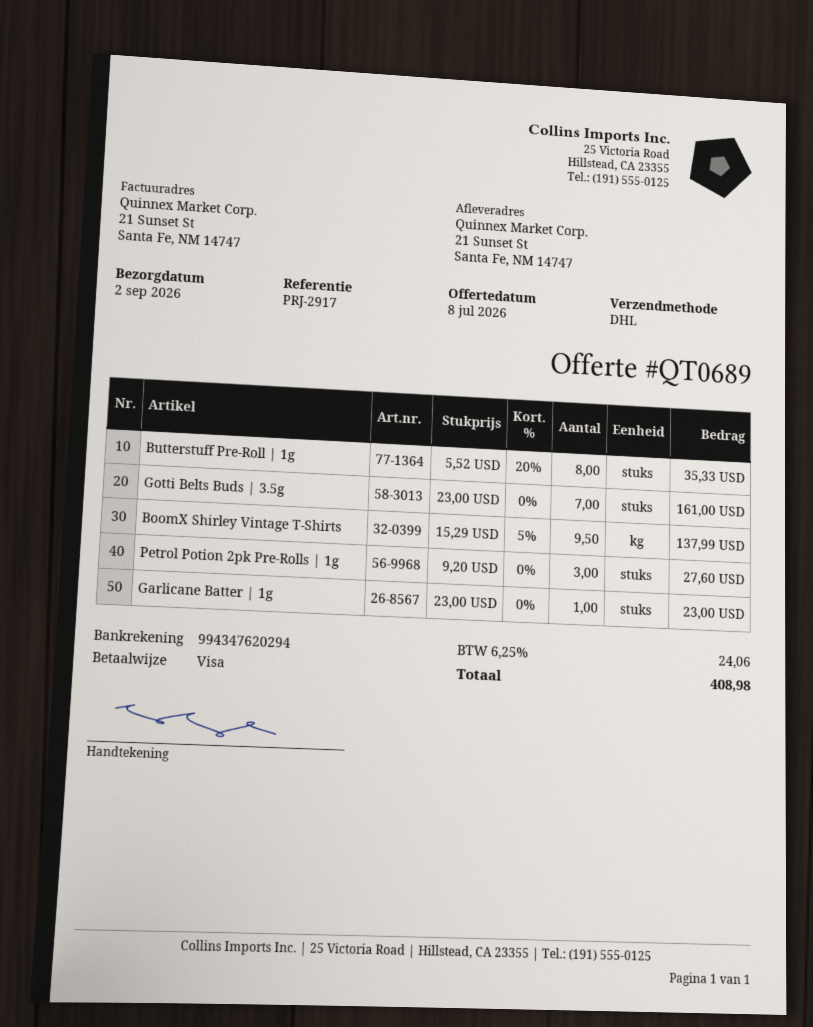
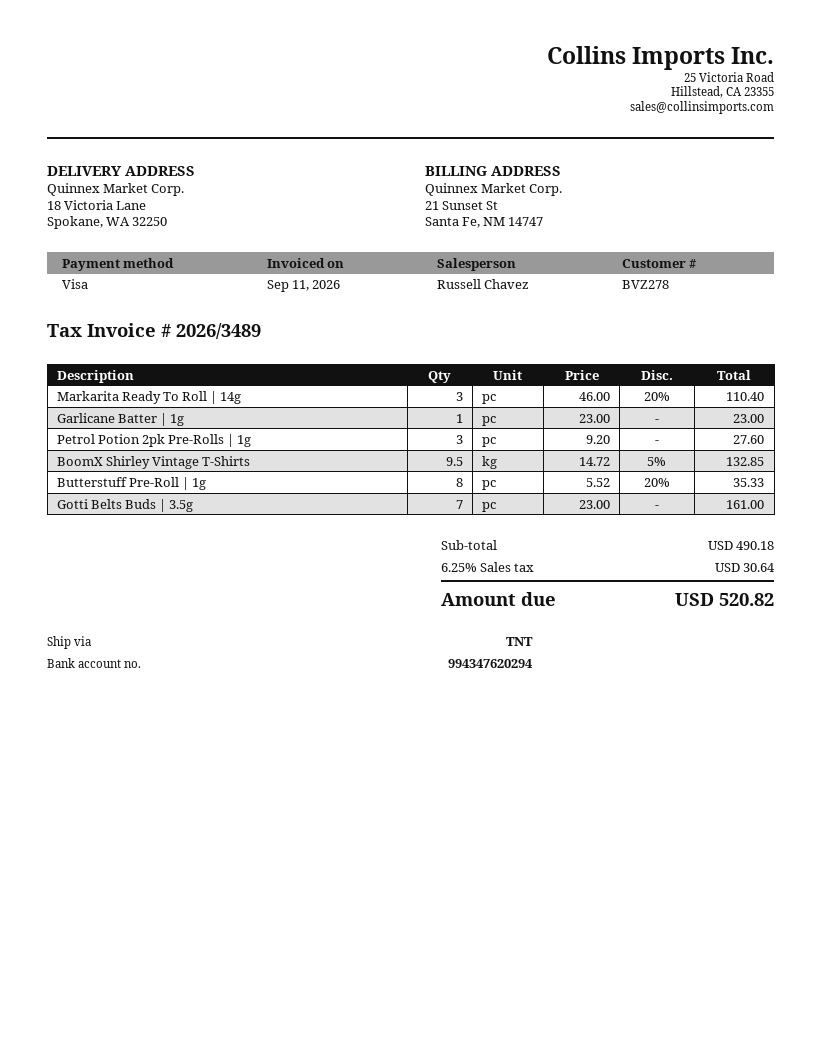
shipping method: DHL -> TNT
ship to: 21 Sunset St, Santa Fe, NM 14747 -> 18 Victoria Lane, Spokane, WA 32250
BoomX Shirley Vintage T-Shirts: 9.5 x 15.29 - 5% = 137.99 -> 9.5 x 14.72 - 5% = 132.85
Markarita Ready To Roll | 14g: none -> 3 x 46.00 - 20% = 110.40
tax: 6.25% = 24.06 -> 6.25% = 30.64
total: 408.98 -> 520.82

